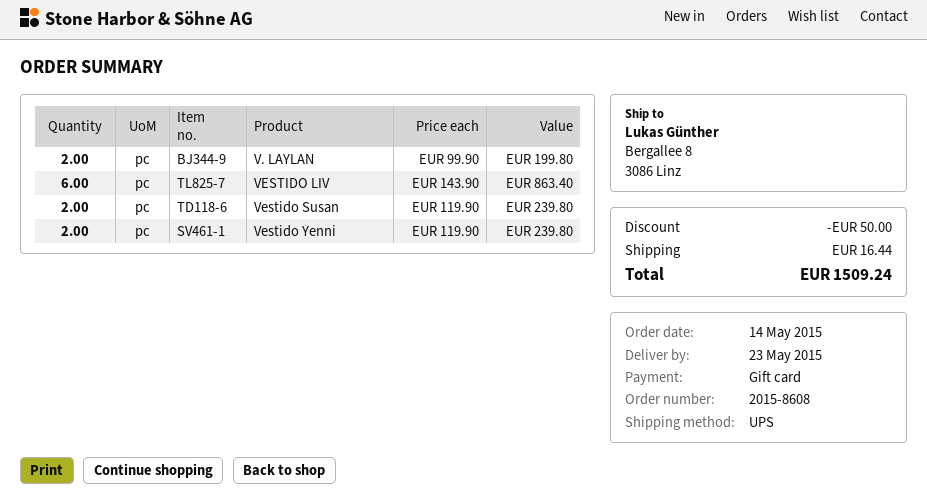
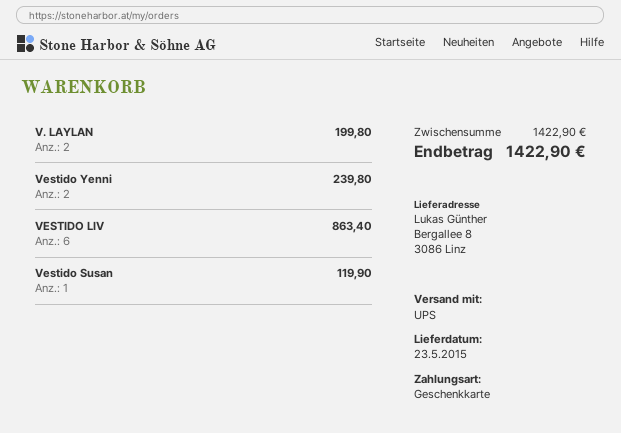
Vestido Susan: 2 for 239.80 -> 1 for 119.90
discount: 50.00 -> none
shipping: 16.44 -> none
total: 1509.24 -> 1422.90

